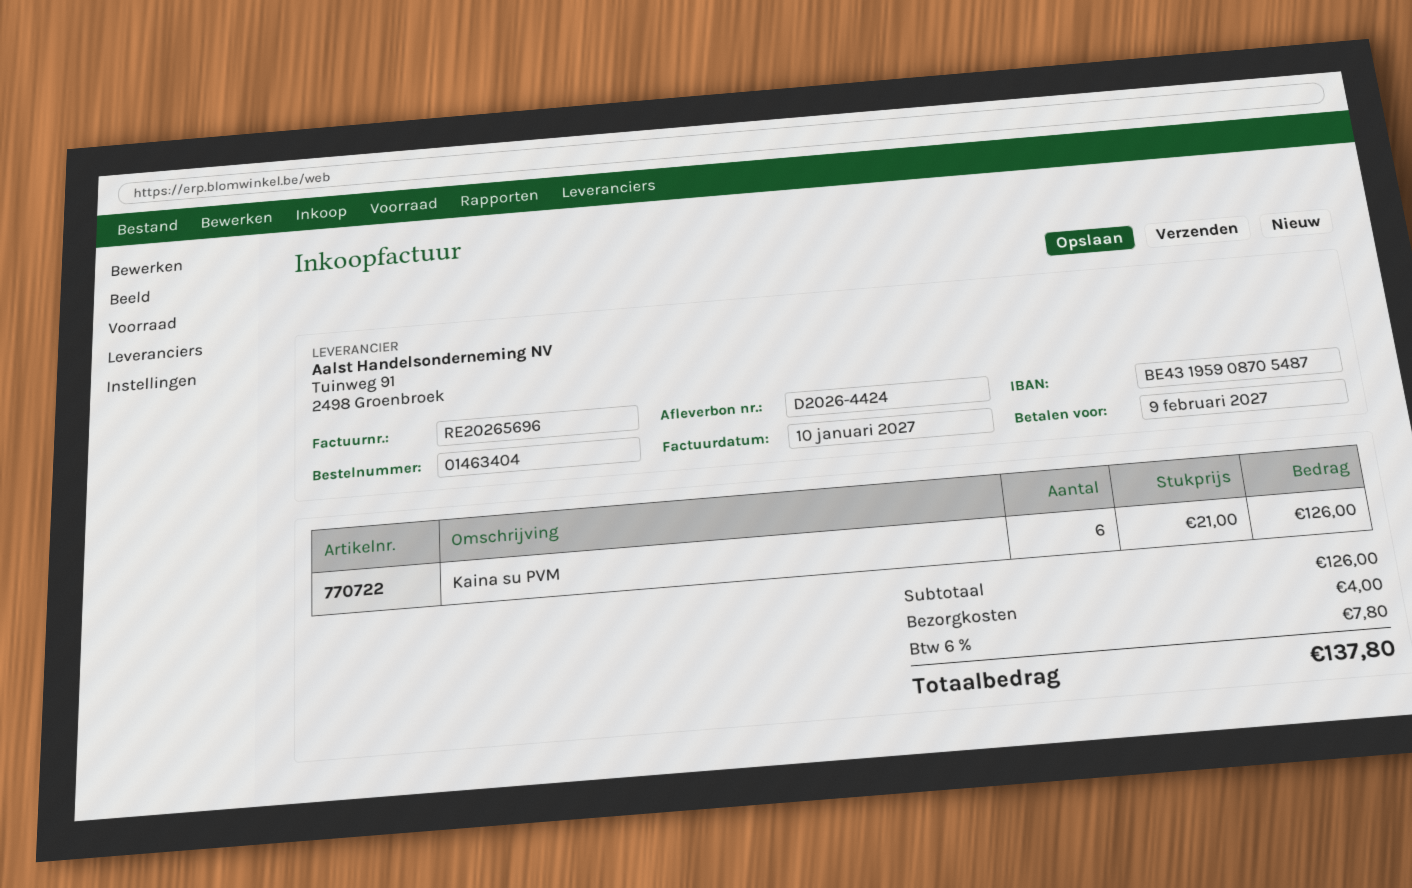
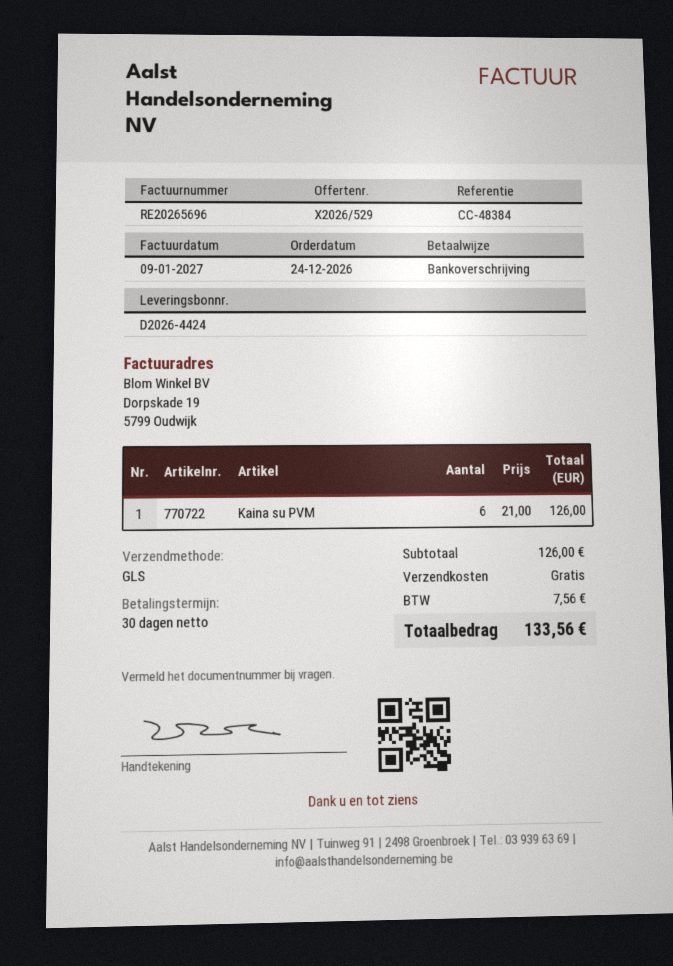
invoice date: 2027-01-10 -> 2027-01-09
shipping: 4.00 -> 0.00
tax: 7.80 -> 7.56
total: 137.80 -> 133.56

